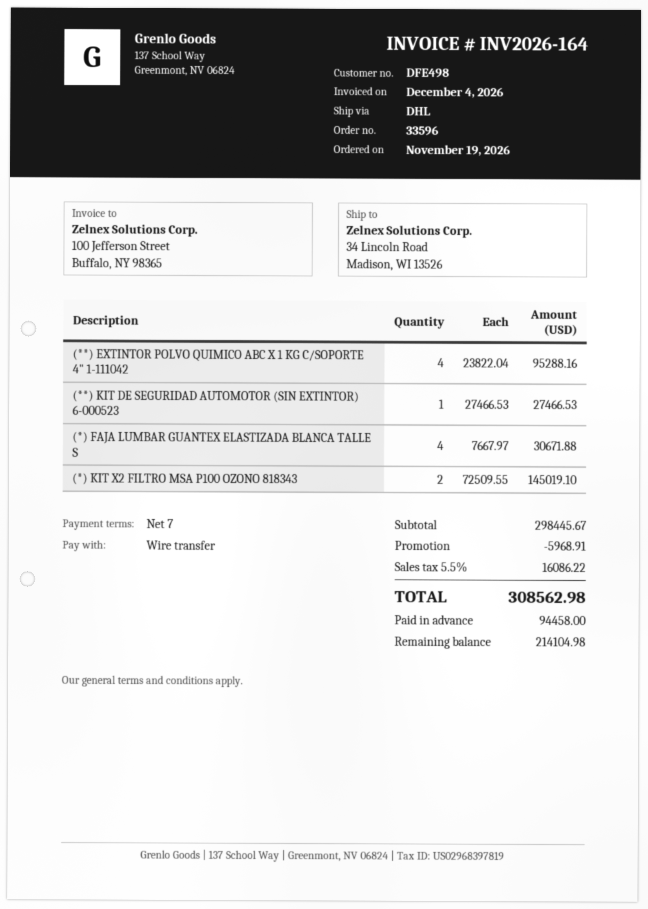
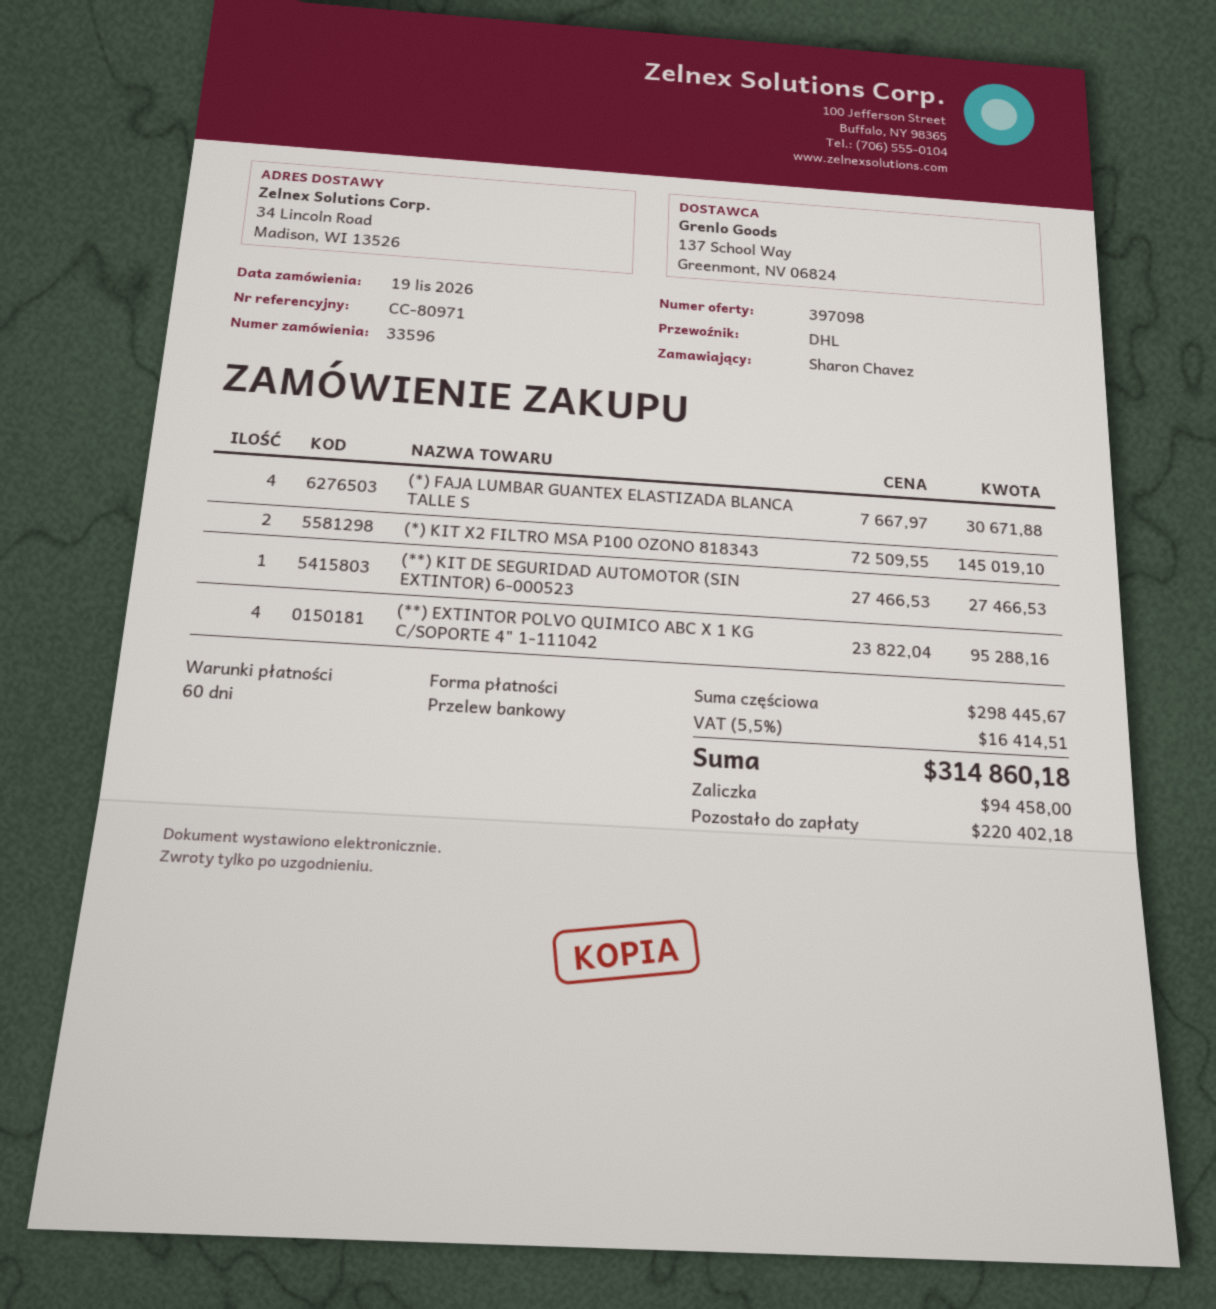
payment terms: 7 days -> 60 days
discount: 5968.91 -> none
tax: 5.5% = 16086.22 -> 5.5% = 16414.51
total: 308562.98 -> 314860.18
balance: 214104.98 -> 220402.18

